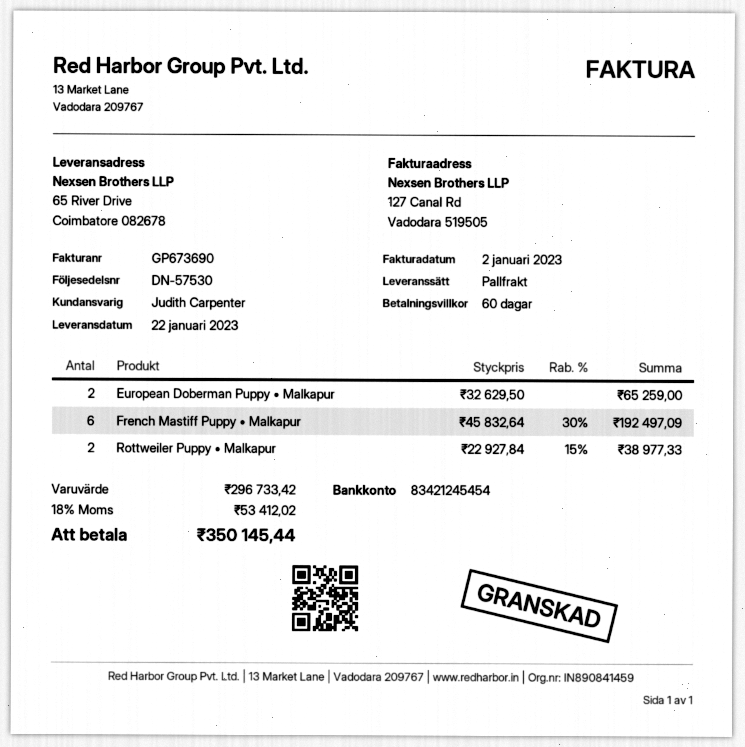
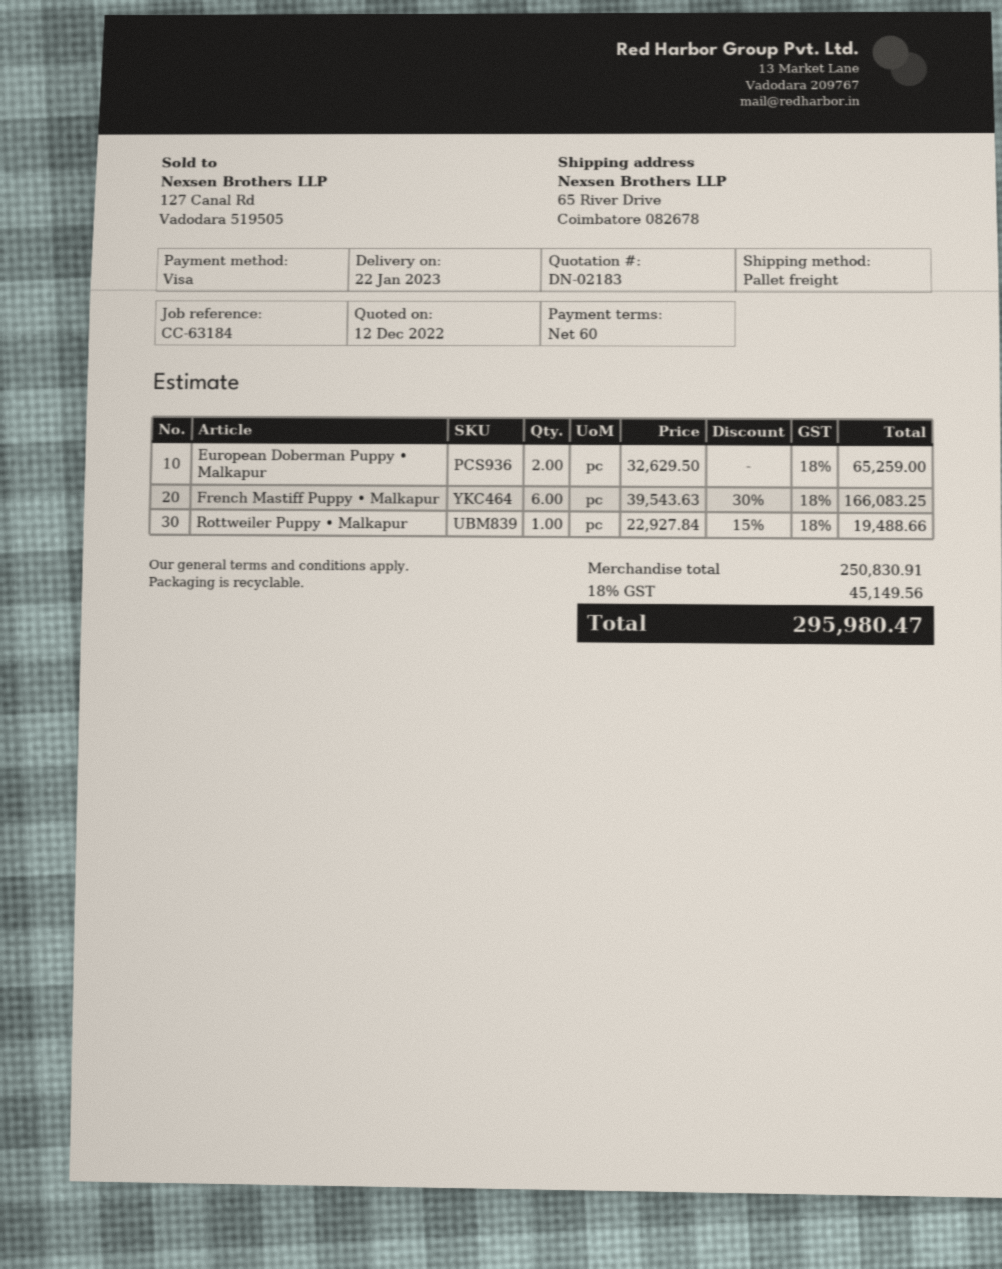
French Mastiff Puppy • Malkapur: 6 x 45832.64 - 30% = 192497.09 -> 6 x 39543.63 - 30% = 166083.25
Rottweiler Puppy • Malkapur: 2 x 22927.84 - 15% = 38977.33 -> 1 x 22927.84 - 15% = 19488.66
subtotal: 296733.42 -> 250830.91
tax: 18% = 53412.02 -> 18% = 45149.56
total: 350145.44 -> 295980.47

